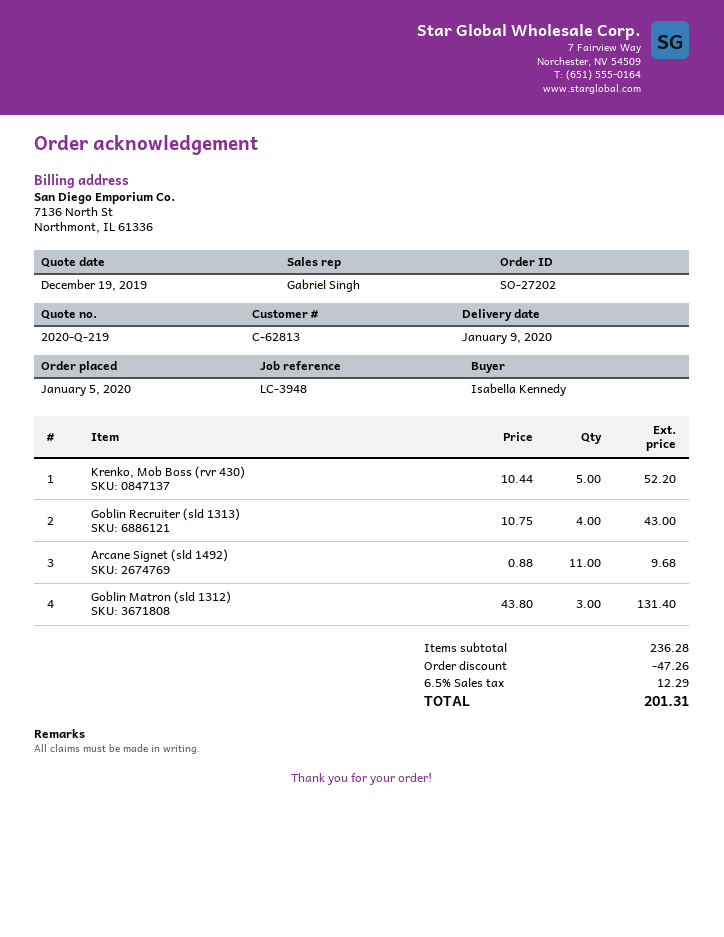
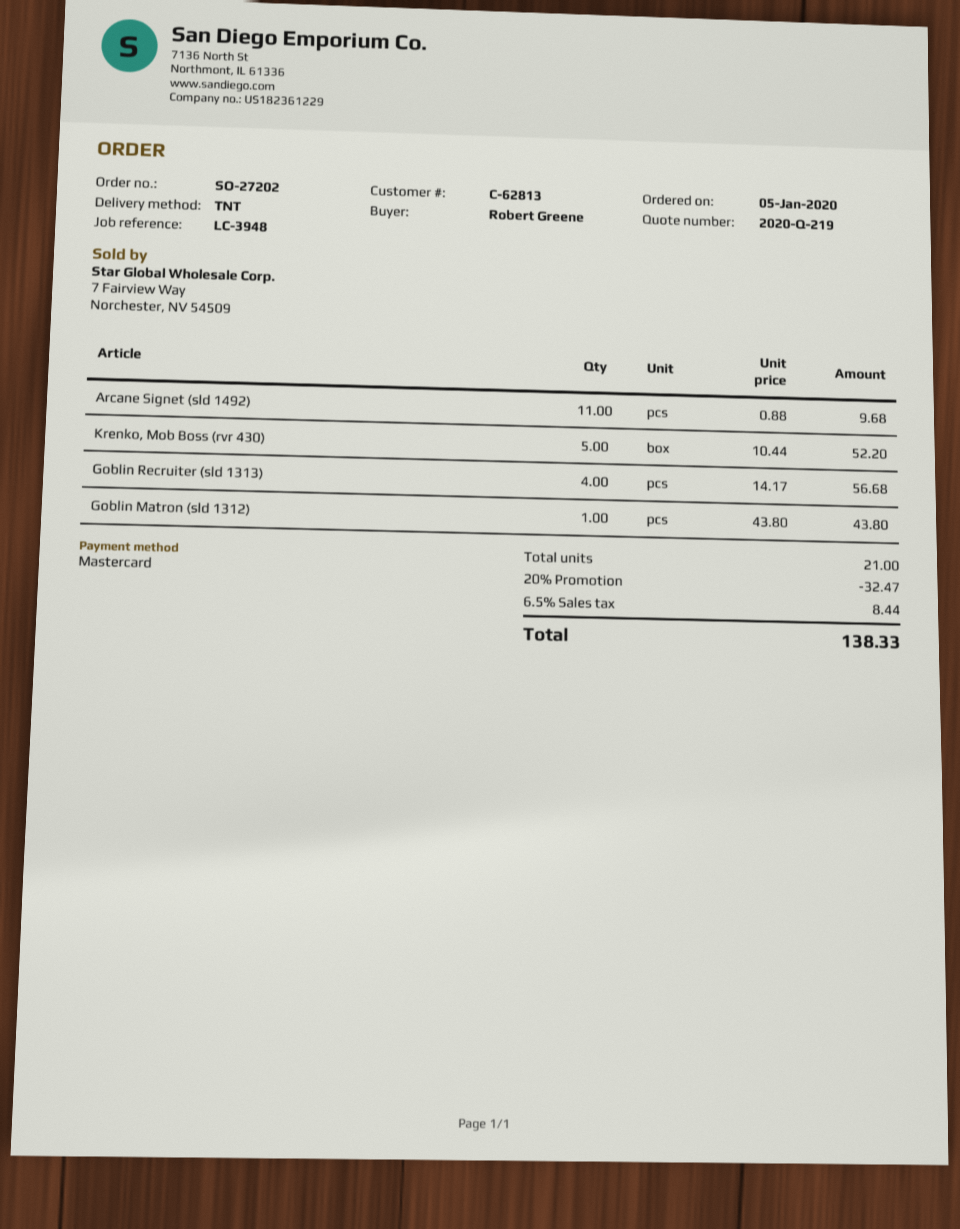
ordered by: Isabella Kennedy -> Robert Greene
Goblin Recruiter (sld 1313): 4 x 10.75 = 43.00 -> 4 x 14.17 = 56.68
Goblin Matron (sld 1312): 3 x 43.80 = 131.40 -> 1 x 43.80 = 43.80
discount: 47.26 -> 32.47
tax: 6.5% = 12.29 -> 6.5% = 8.44
total: 201.31 -> 138.33

